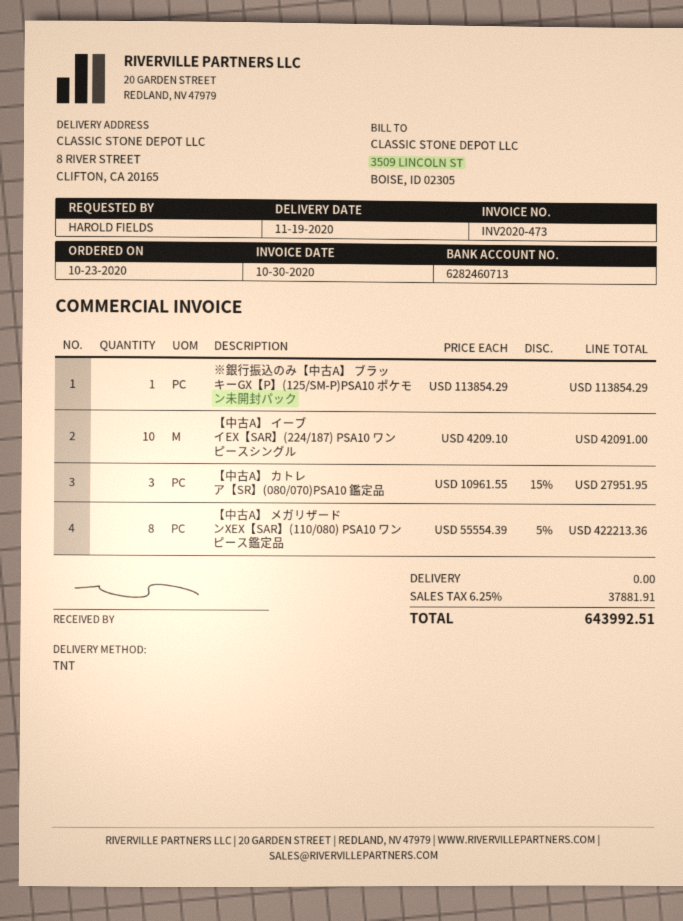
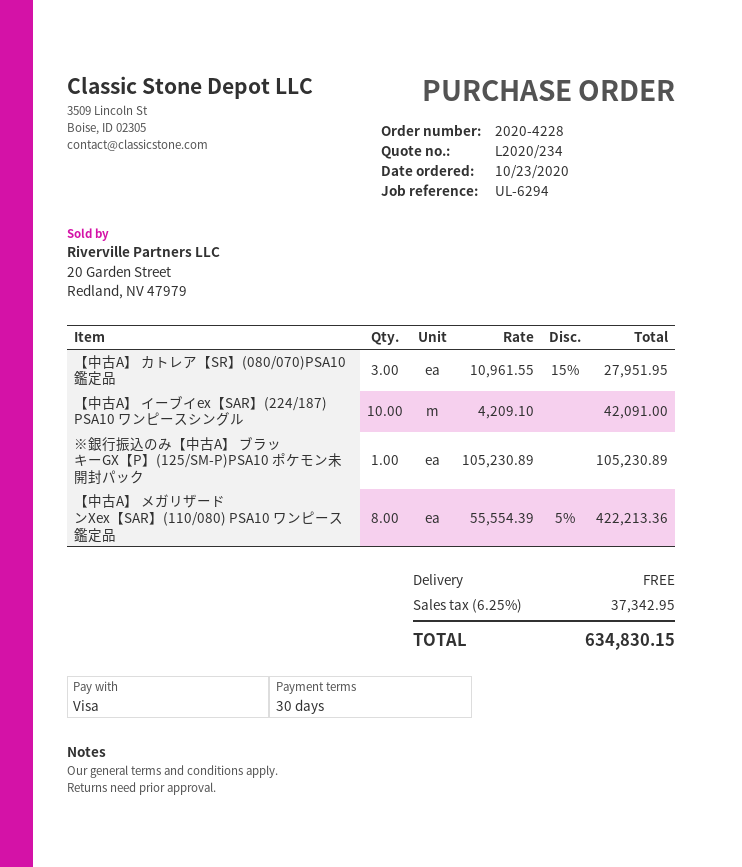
※銀行振込のみ【中古A】 ブラッキーGX【P】(125/SM-P)PSA10 ポケモン未開封パック: 1 x 113854.29 = 113854.29 -> 1 x 105230.89 = 105230.89
tax: 6.25% = 37881.91 -> 6.25% = 37342.95
total: 643992.51 -> 634830.15

